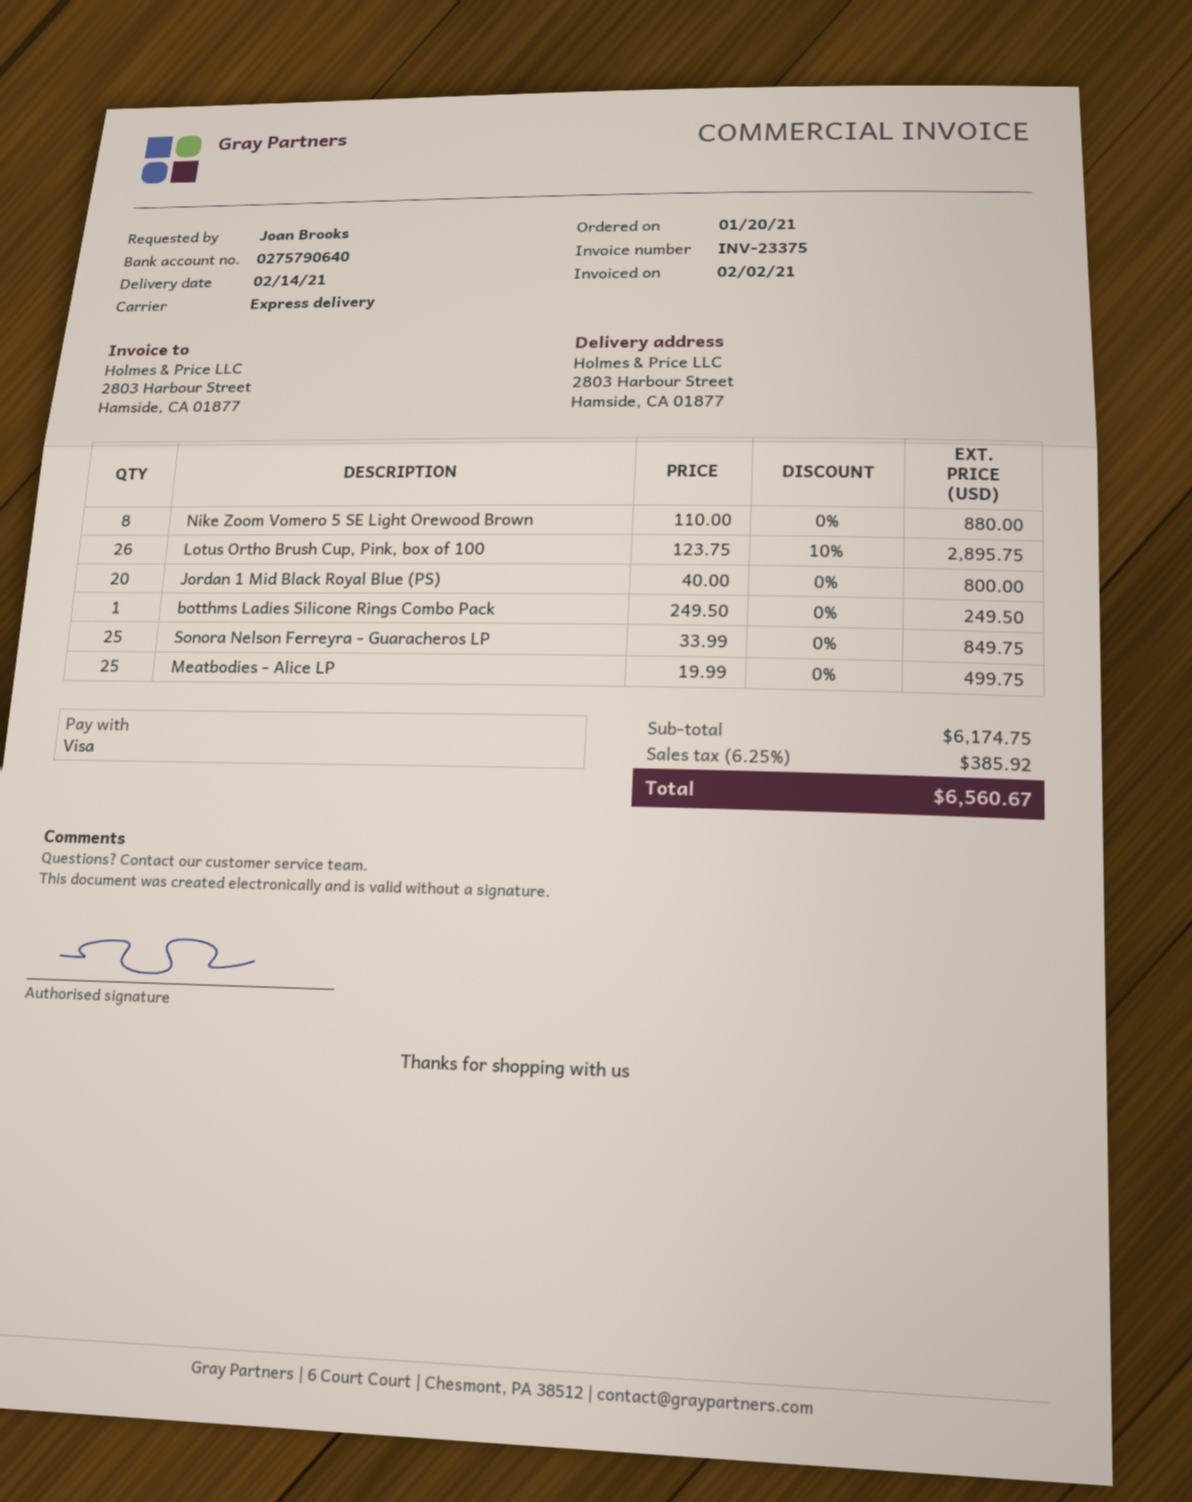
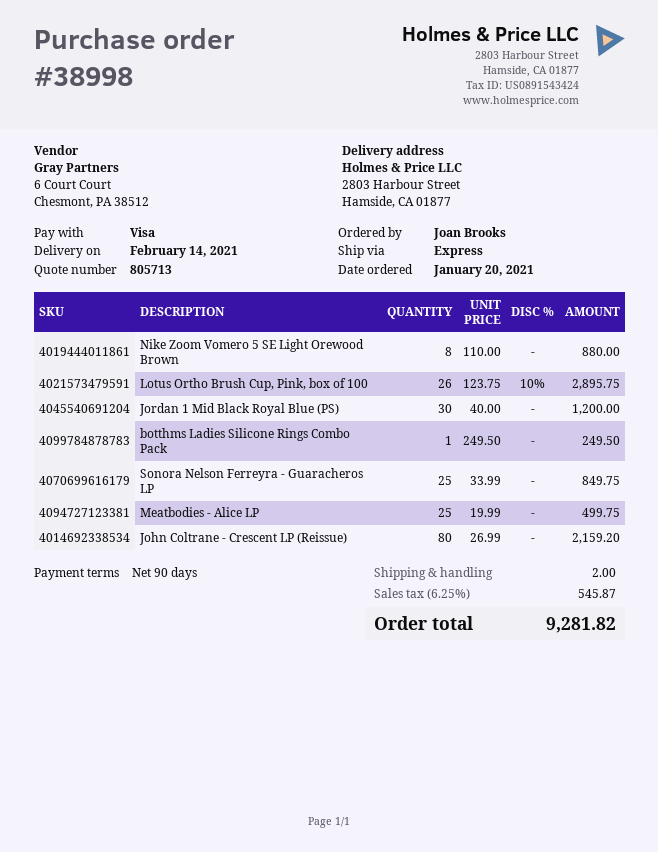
Jordan 1 Mid Black Royal Blue (PS): 20 x 40.00 = 800.00 -> 30 x 40.00 = 1200.00
John Coltrane - Crescent LP (Reissue): none -> 80 x 26.99 = 2159.20
shipping: none -> 2.00
tax: 6.25% = 385.92 -> 6.25% = 545.87
total: 6560.67 -> 9281.82

